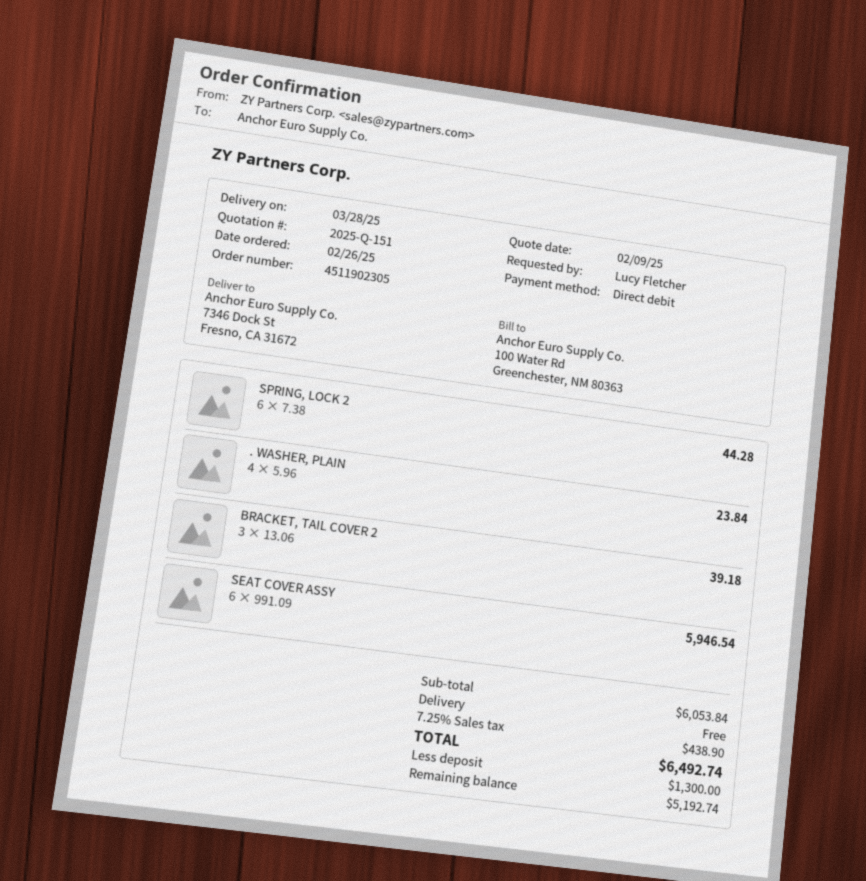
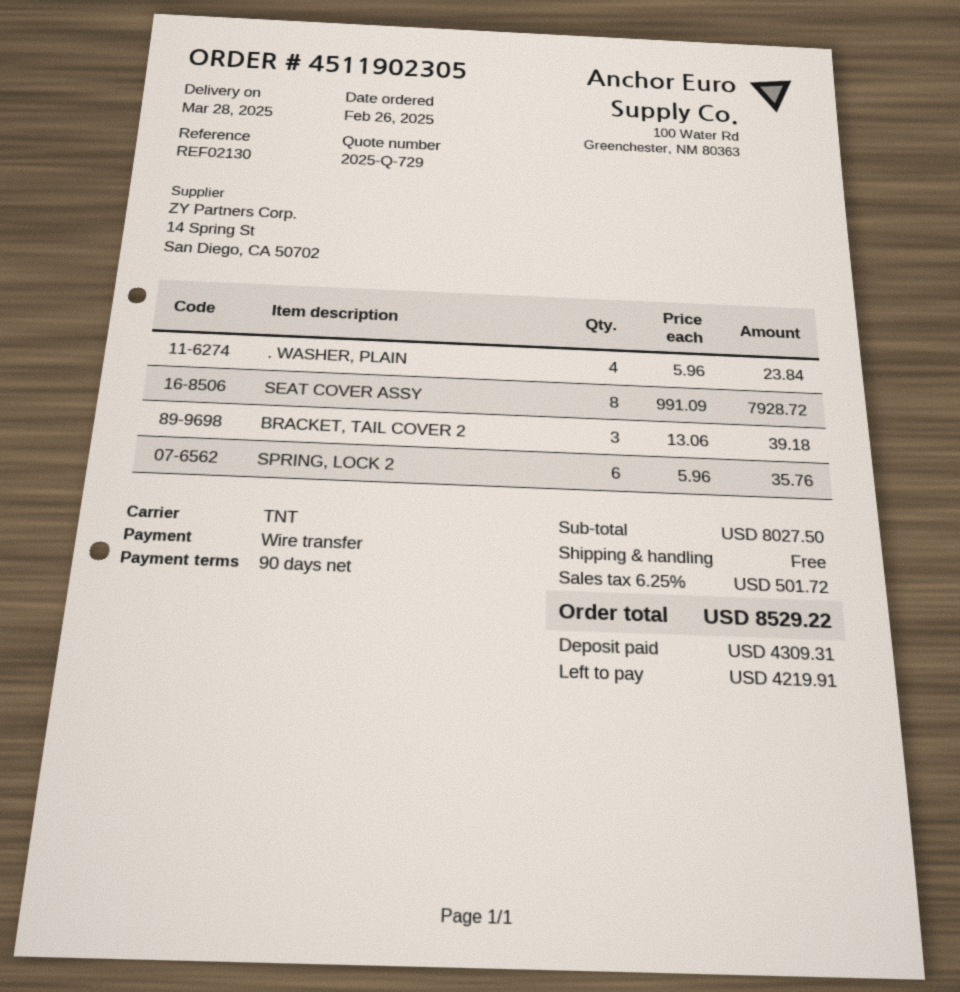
quote number: 2025-Q-151 -> 2025-Q-729
payment method: direct debit -> bank transfer
SPRING, LOCK 2: 6 x 7.38 = 44.28 -> 6 x 5.96 = 35.76
SEAT COVER ASSY: 6 x 991.09 = 5946.54 -> 8 x 991.09 = 7928.72
subtotal: 6053.84 -> 8027.50
tax: 7.25% = 438.90 -> 6.25% = 501.72
total: 6492.74 -> 8529.22
deposit: 1300.00 -> 4309.31
balance: 5192.74 -> 4219.91

